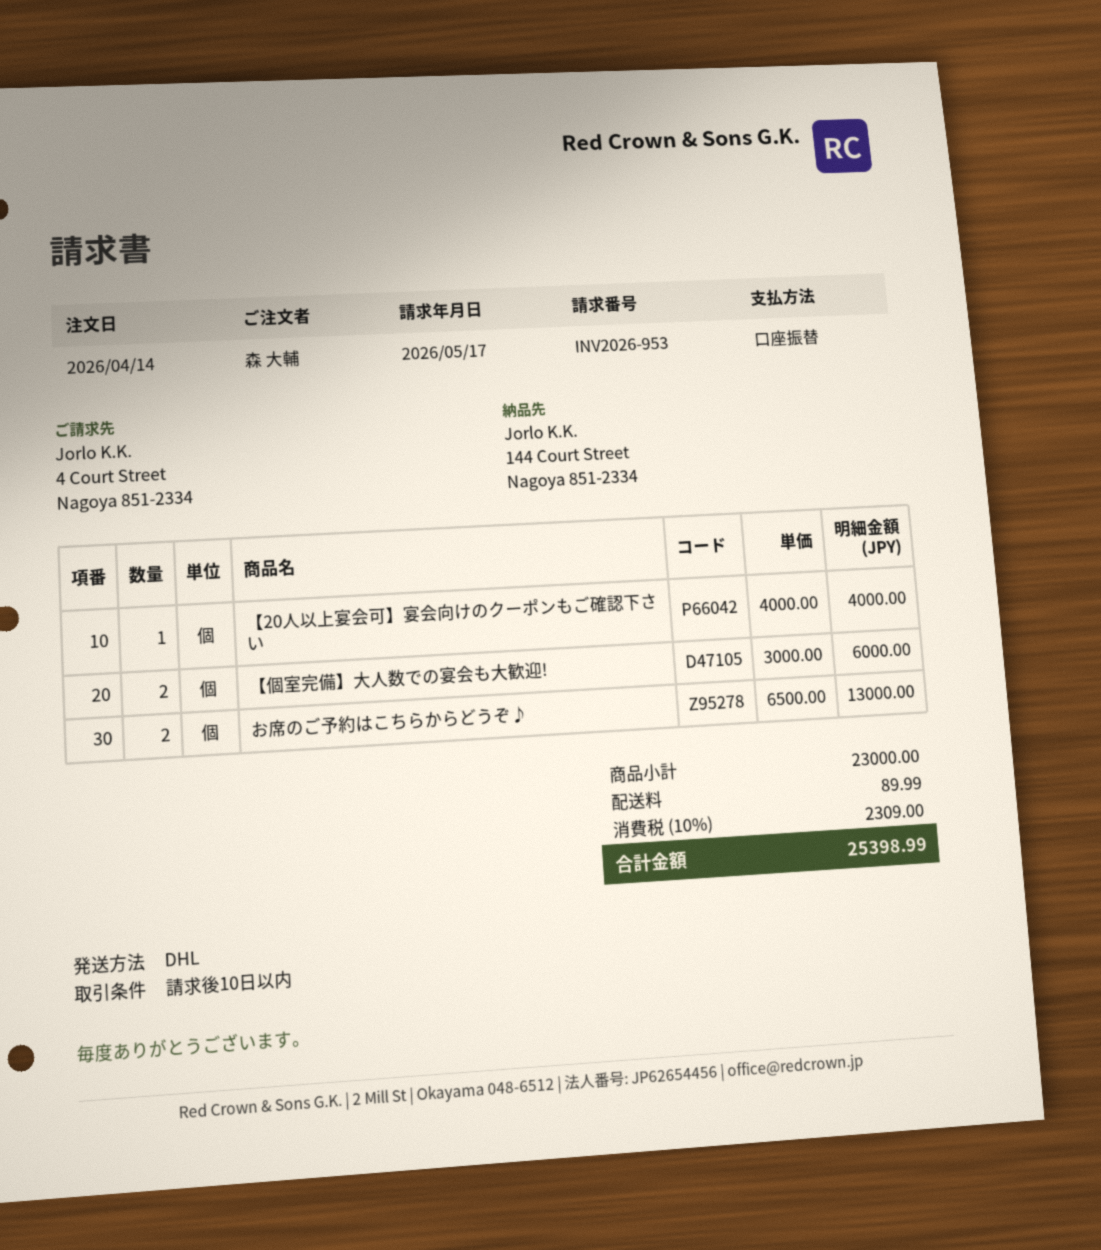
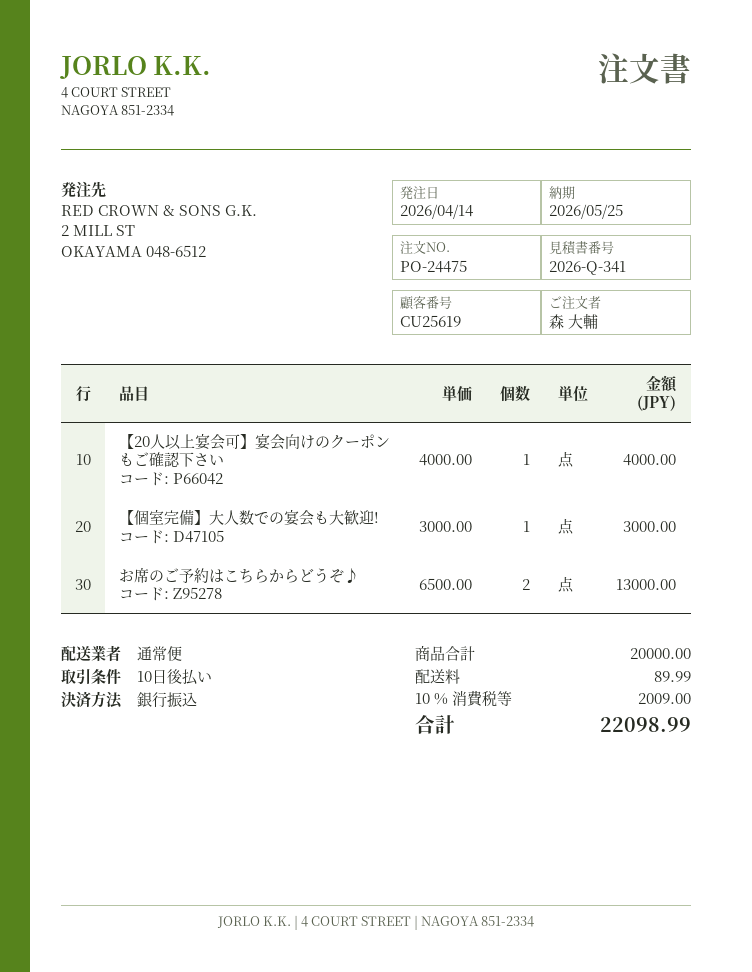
payment method: direct debit -> bank transfer
shipping method: DHL -> standard
【個室完備】大人数での宴会も大歓迎!: 2 x 3000.00 = 6000.00 -> 1 x 3000.00 = 3000.00
subtotal: 23000.00 -> 20000.00
tax: 10% = 2309.00 -> 10% = 2009.00
total: 25398.99 -> 22098.99

